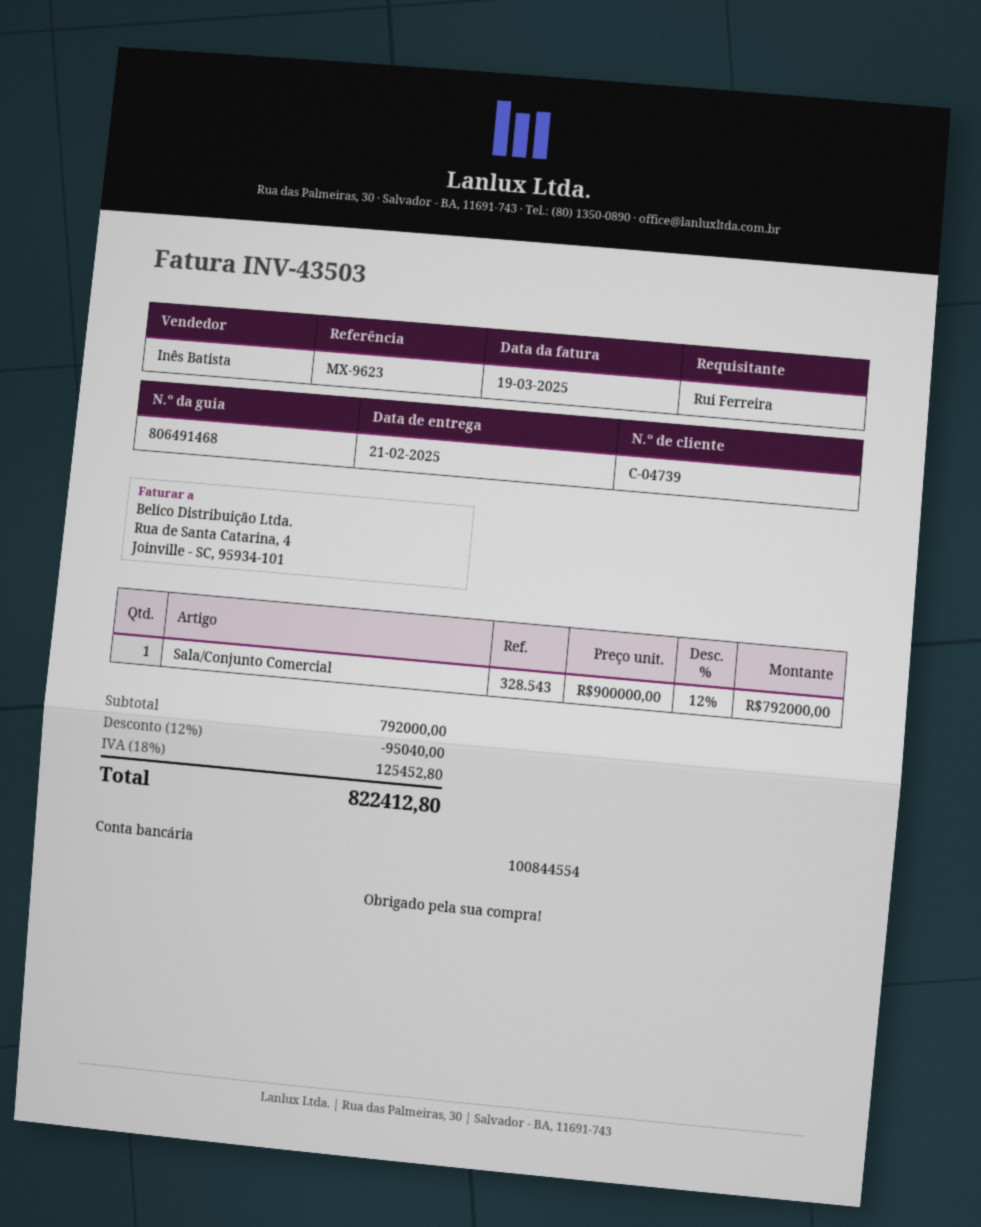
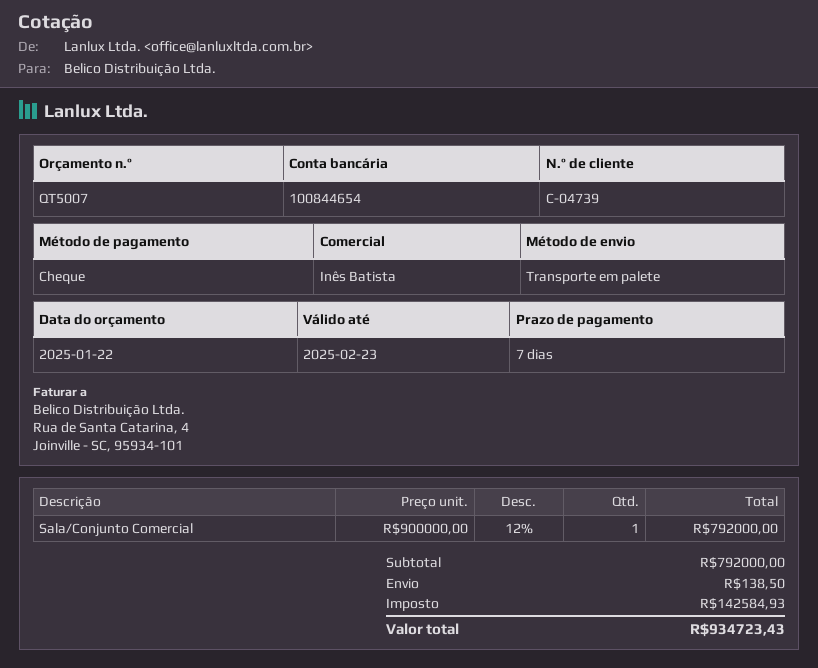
bank account: 100844554 -> 100844654
discount: 12% = 95040.00 -> none
shipping: none -> 138.50
tax: 125452.80 -> 142584.93
total: 822412.80 -> 934723.43

